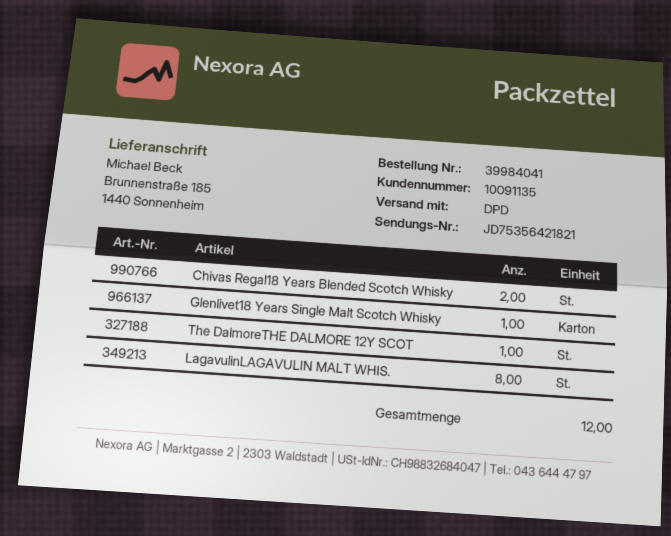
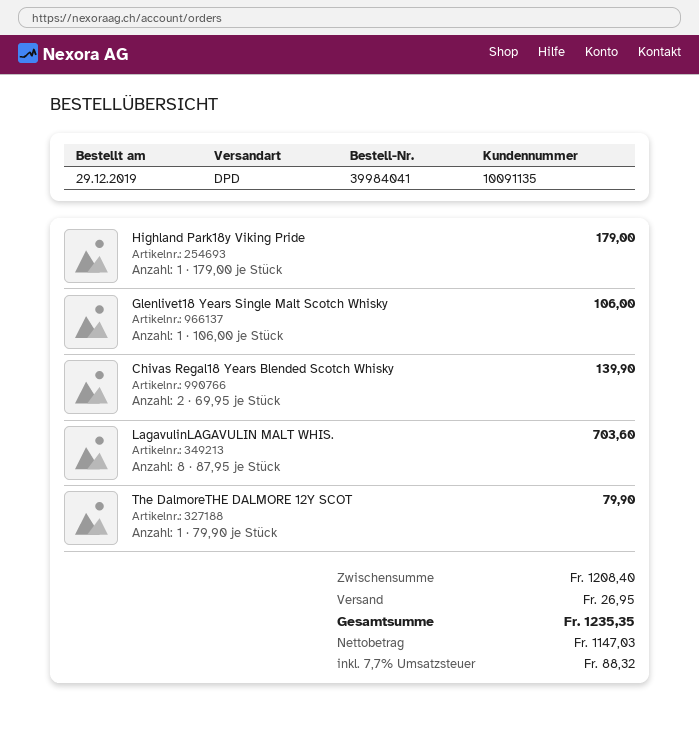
Highland Park18y Viking Pride: none -> 1

